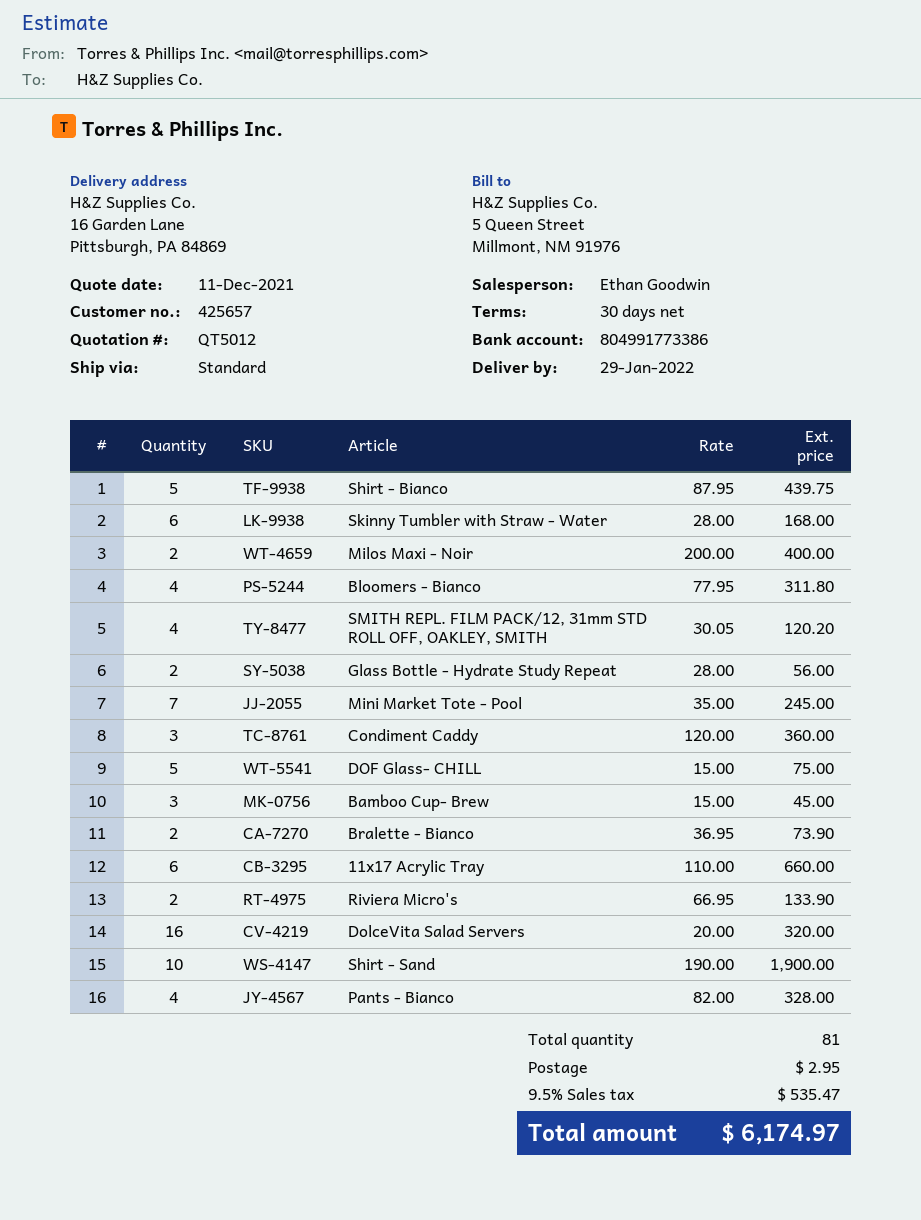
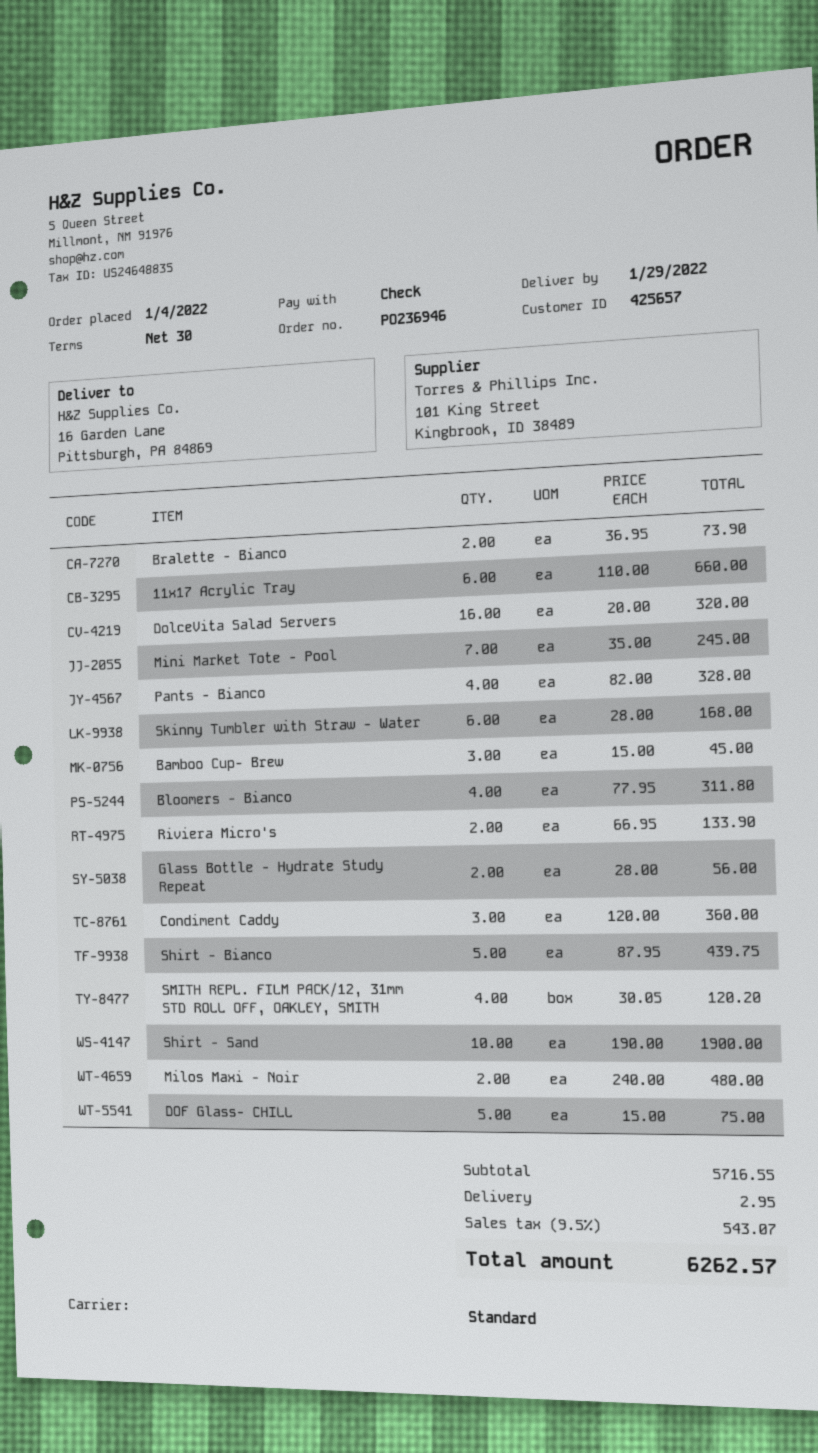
Milos Maxi - Noir: 2 x 200.00 = 400.00 -> 2 x 240.00 = 480.00
tax: 9.5% = 535.47 -> 9.5% = 543.07
total: 6174.97 -> 6262.57

